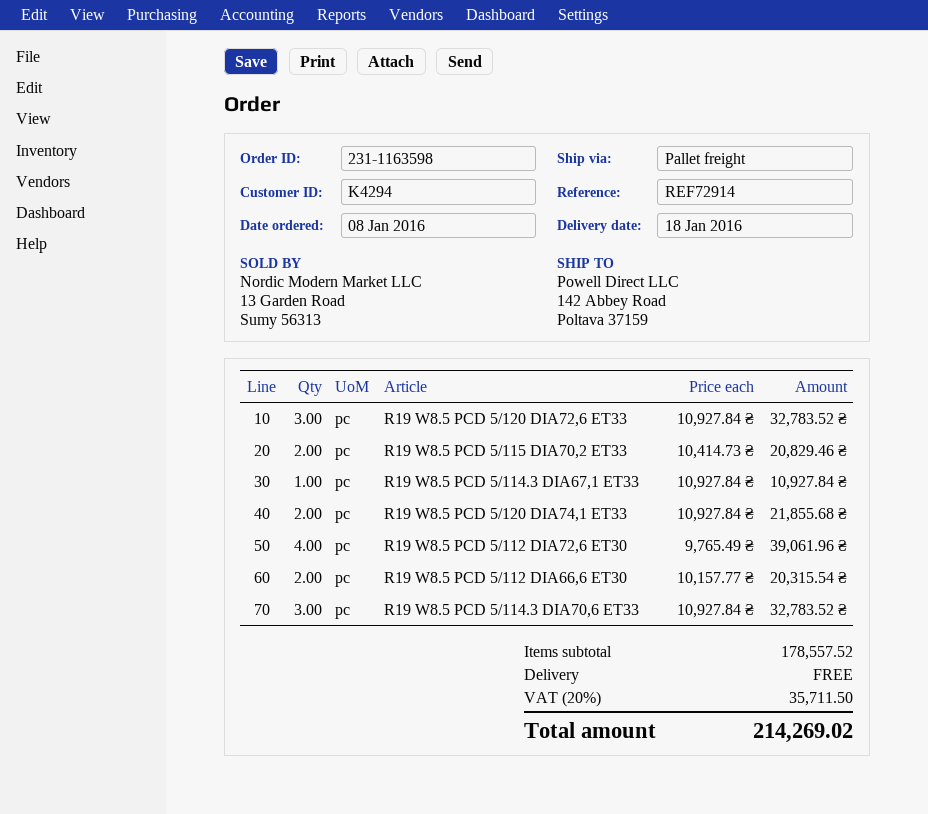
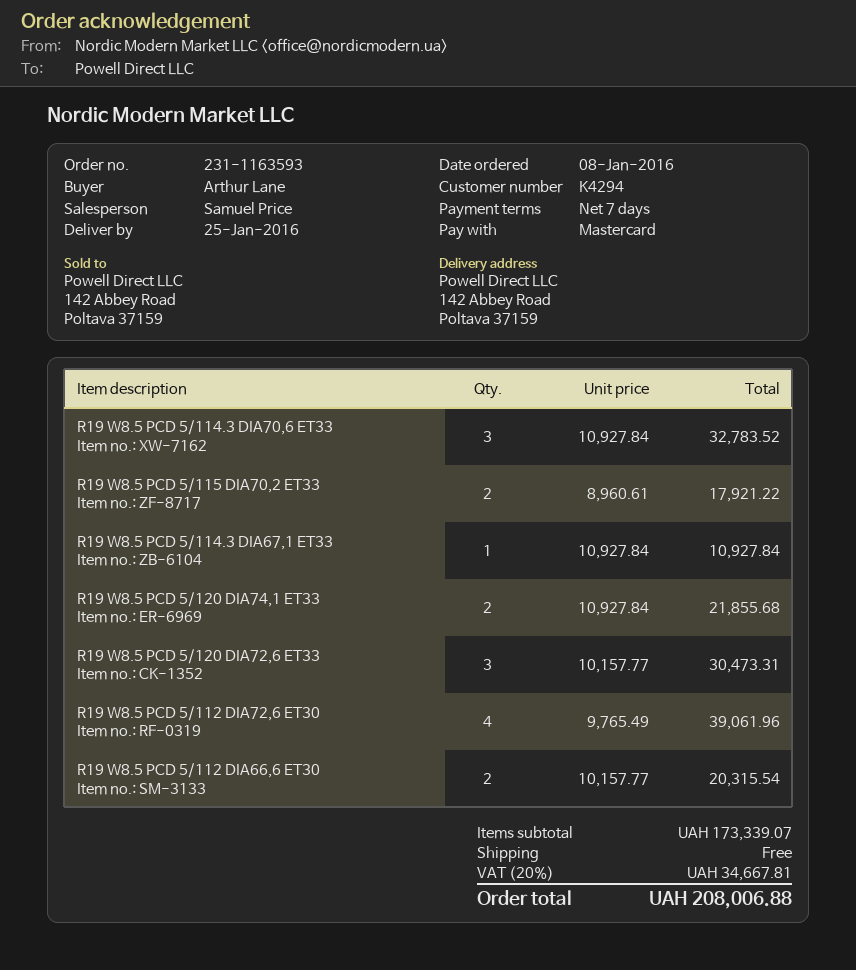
order number: 231-1163598 -> 231-1163593
delivery date: 2016-01-18 -> 2016-01-25
R19 W8.5 PCD 5/120 DIA72,6 ET33: 3 x 10927.84 = 32783.52 -> 3 x 10157.77 = 30473.31
R19 W8.5 PCD 5/115 DIA70,2 ET33: 2 x 10414.73 = 20829.46 -> 2 x 8960.61 = 17921.22
subtotal: 178557.52 -> 173339.07
tax: 20% = 35711.50 -> 20% = 34667.81
total: 214269.02 -> 208006.88

